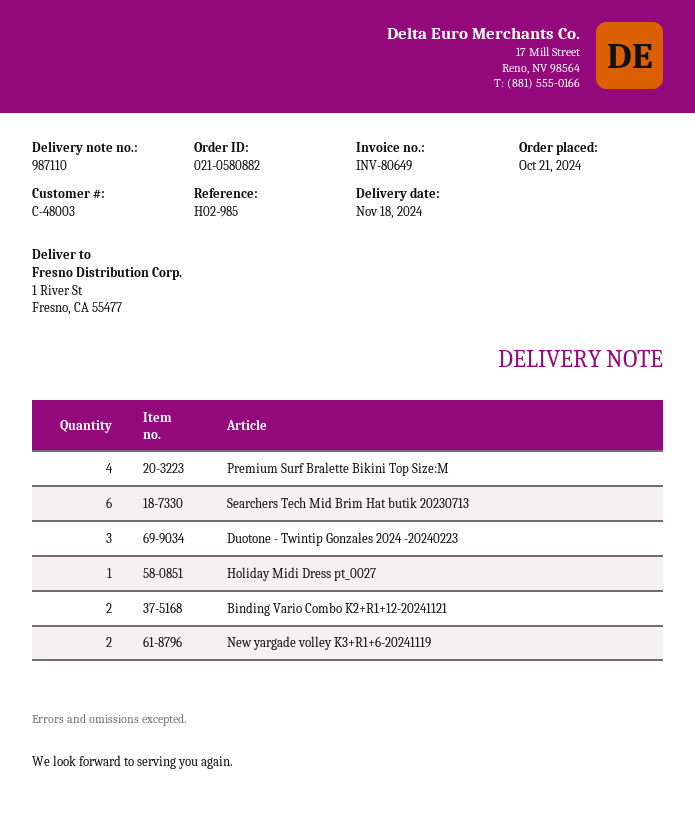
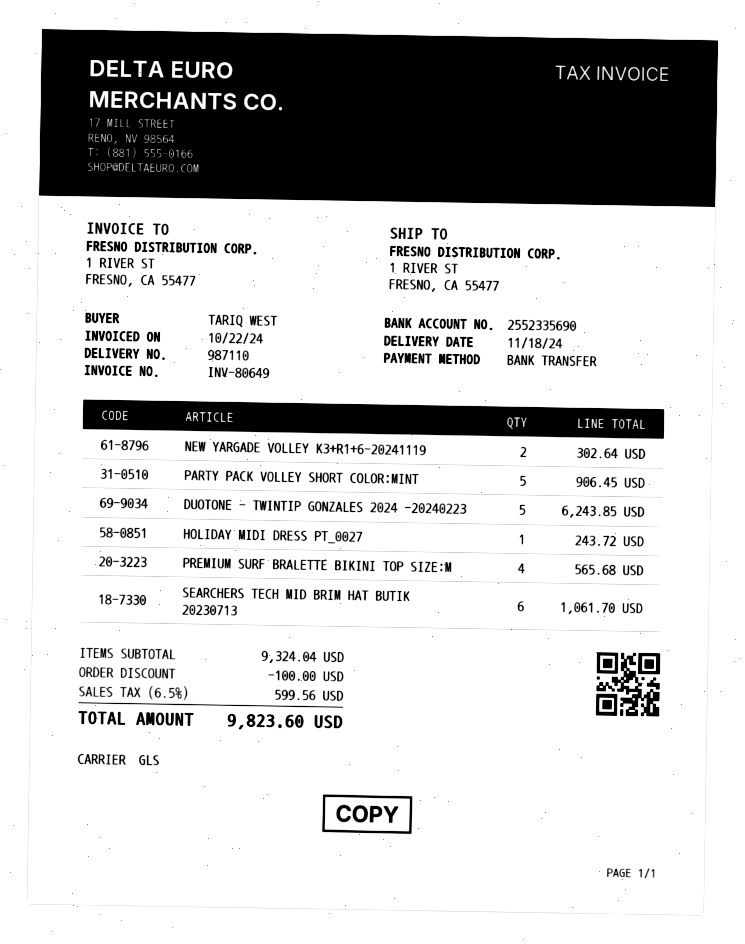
Duotone - Twintip Gonzales 2024 -20240223: 3 -> 5
Binding Vario Combo K2+R1+12-20241121: 2 -> none
PARTY PACK VOLLEY SHORT COLOR:MINT: none -> 5

